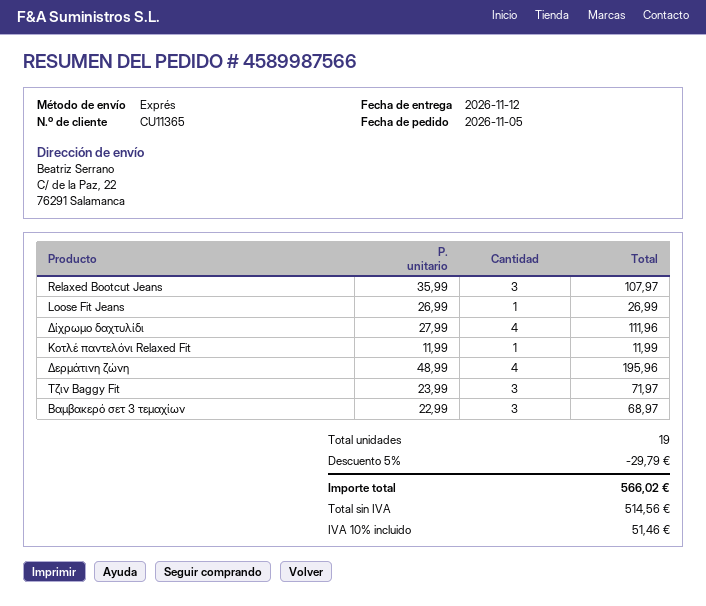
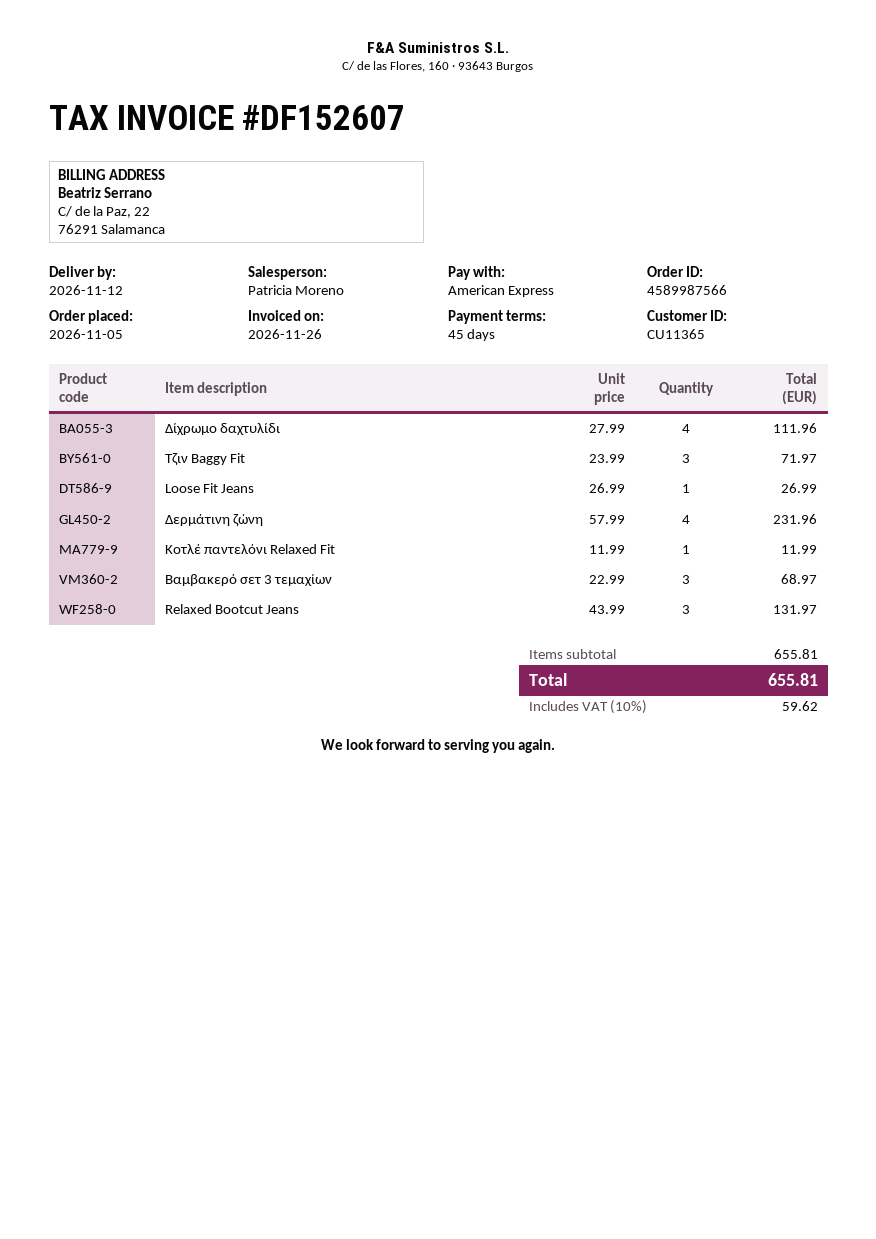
Relaxed Bootcut Jeans: 3 x 35.99 = 107.97 -> 3 x 43.99 = 131.97
Δερμάτινη ζώνη: 4 x 48.99 = 195.96 -> 4 x 57.99 = 231.96
discount: 5% = 29.79 -> none
tax: 10% = 51.46 -> 10% = 59.62
total: 566.02 -> 655.81

